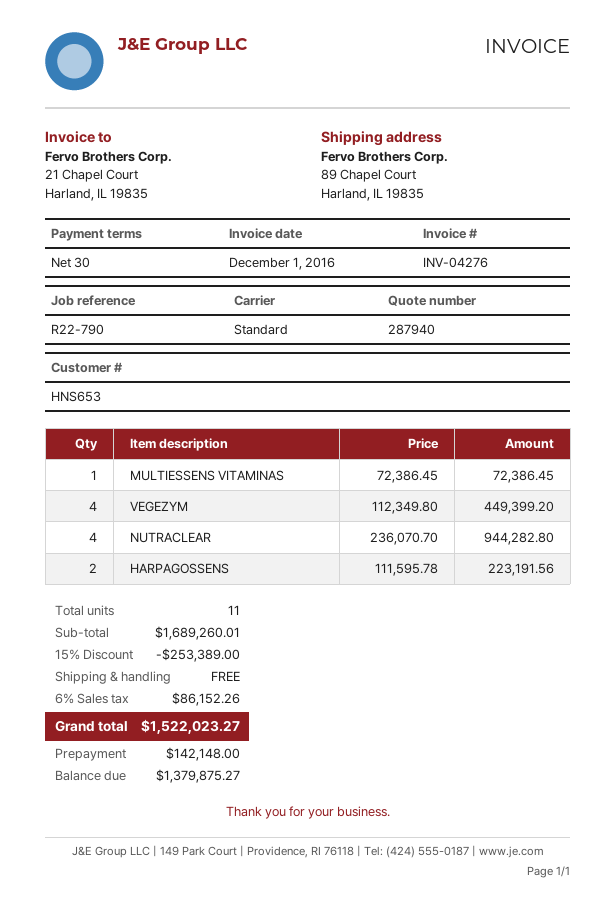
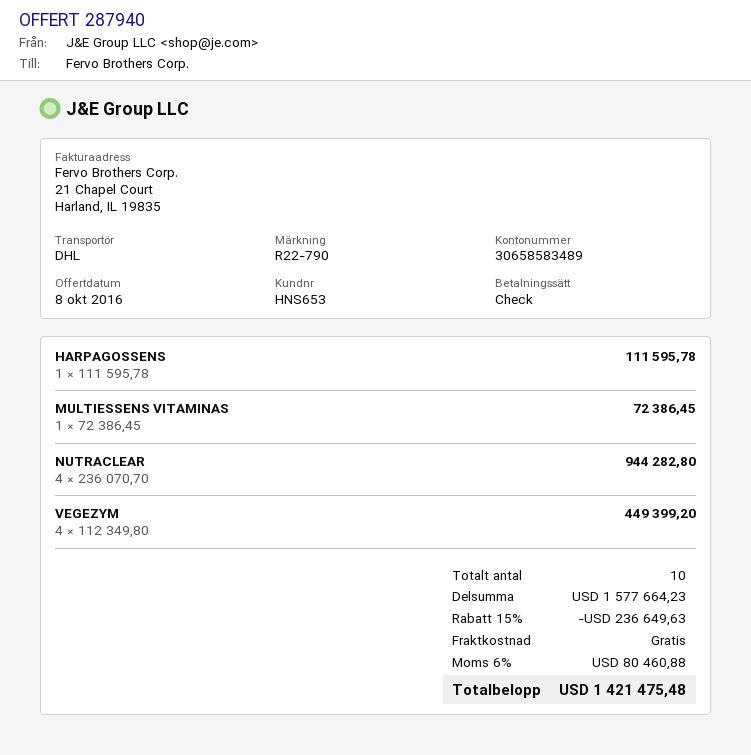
shipping method: standard -> DHL
HARPAGOSSENS: 2 x 111595.78 = 223191.56 -> 1 x 111595.78 = 111595.78
total quantity: 11 -> 10
subtotal: 1689260.01 -> 1577664.23
discount: 15% = 253389.00 -> 15% = 236649.63
tax: 6% = 86152.26 -> 6% = 80460.88
total: 1522023.27 -> 1421475.48

